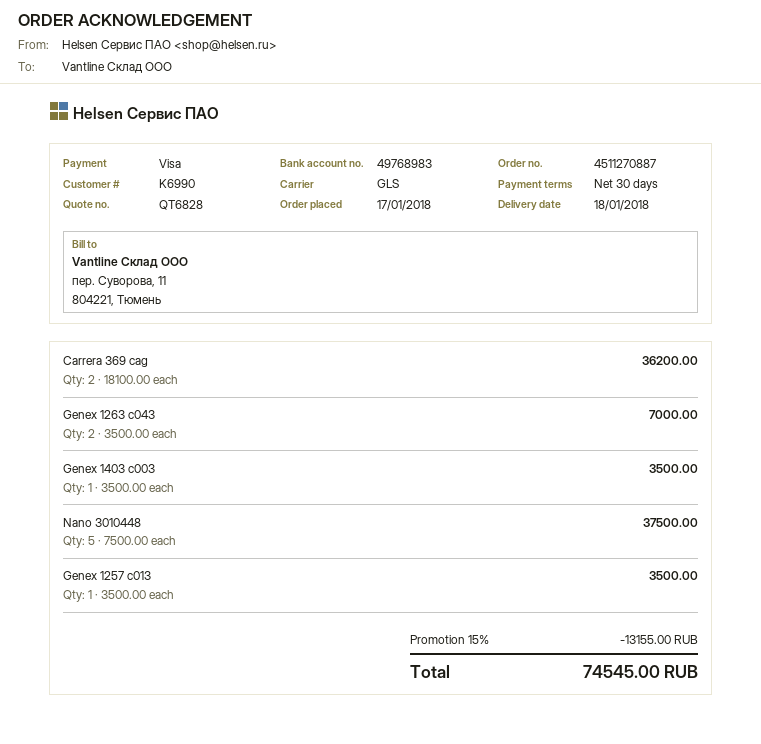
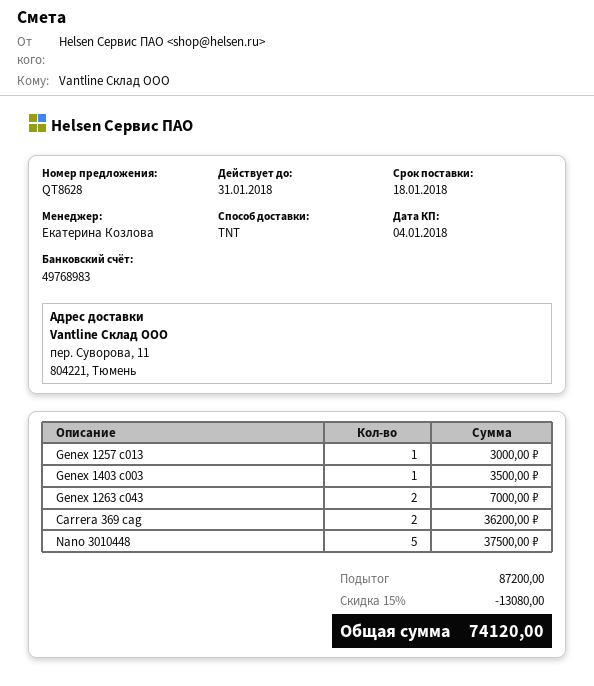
quote number: QT6828 -> QT8628
shipping method: GLS -> TNT
Genex 1257 c013: 1 for 3500.00 -> 1 for 3000.00
discount: 15% = 13155.00 -> 15% = 13080.00
total: 74545.00 -> 74120.00

